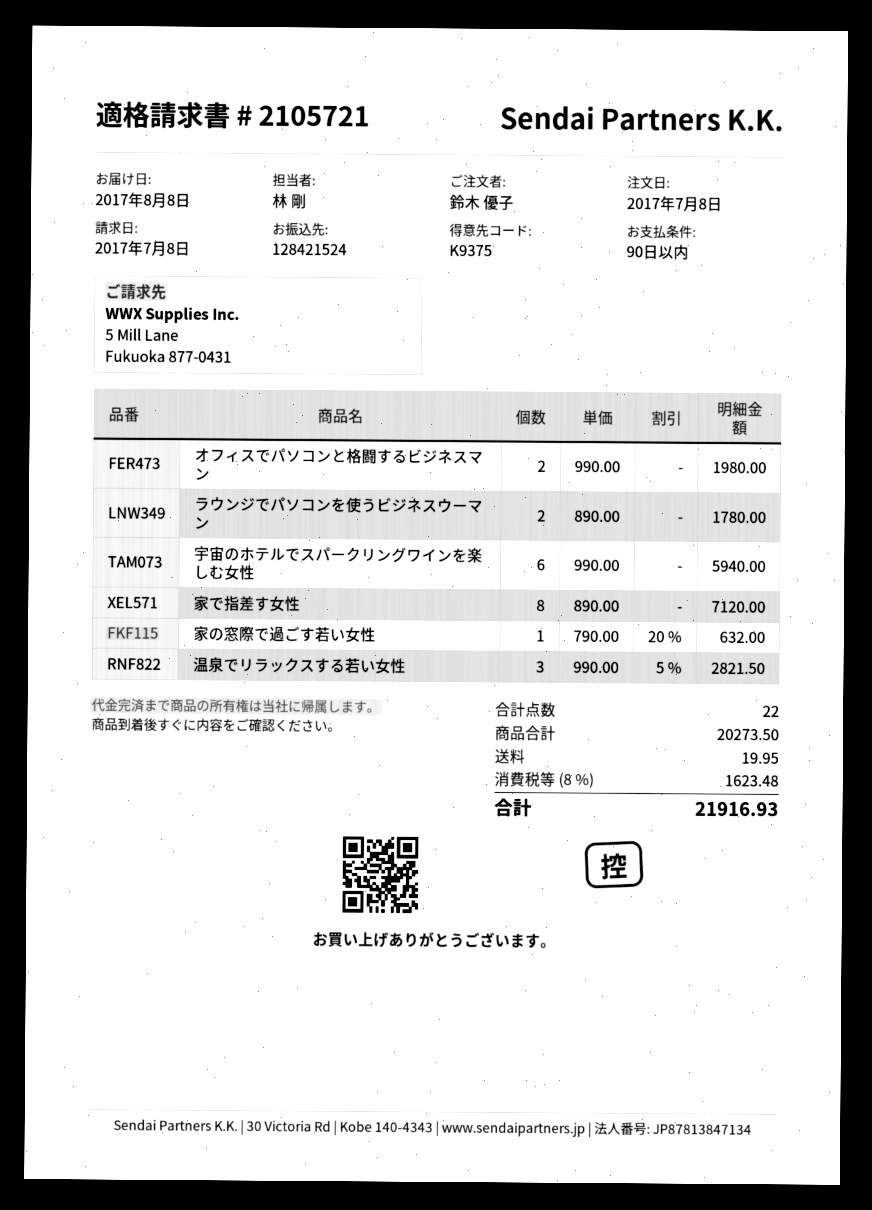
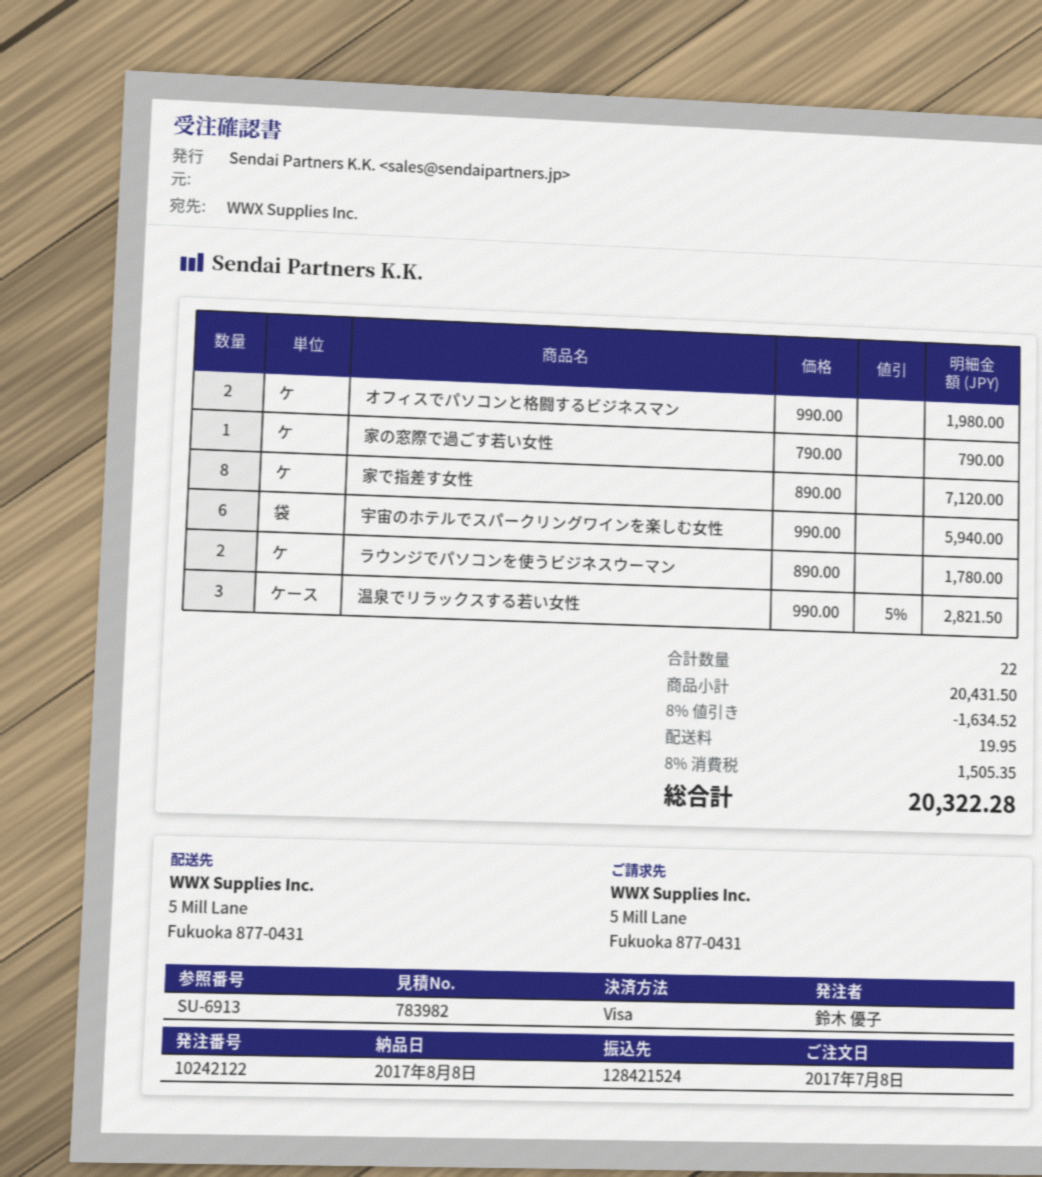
家の窓際で過ごす若い女性: 1 x 790.00 - 20% = 632.00 -> 1 x 790.00 = 790.00
subtotal: 20273.50 -> 20431.50
discount: none -> 8% = 1634.52
tax: 8% = 1623.48 -> 8% = 1505.35
total: 21916.93 -> 20322.28

